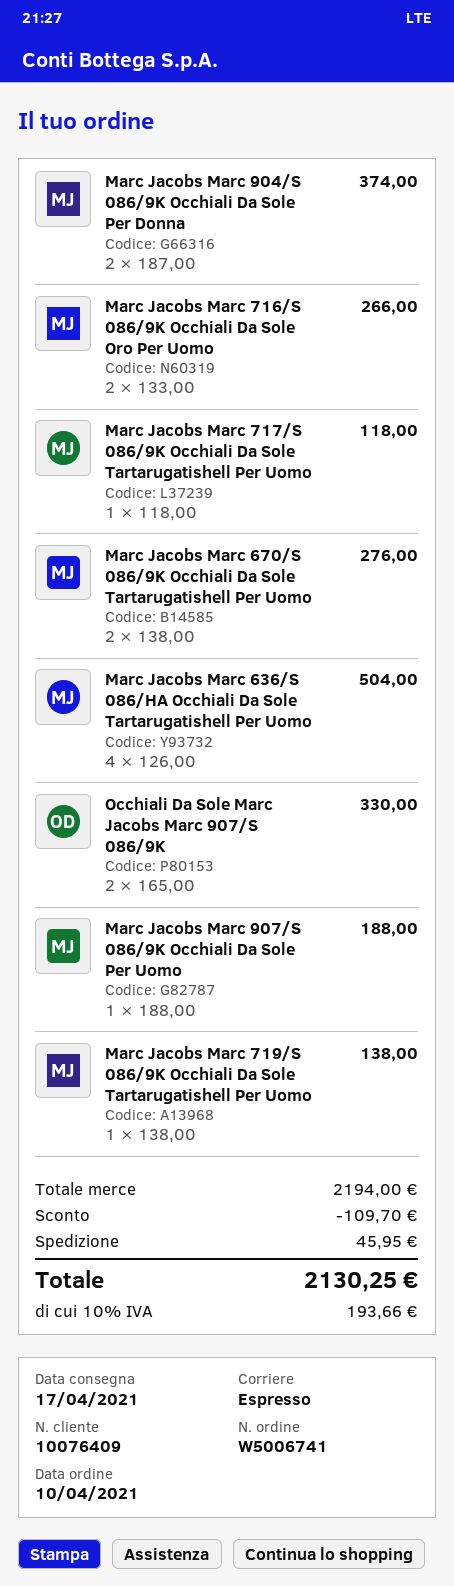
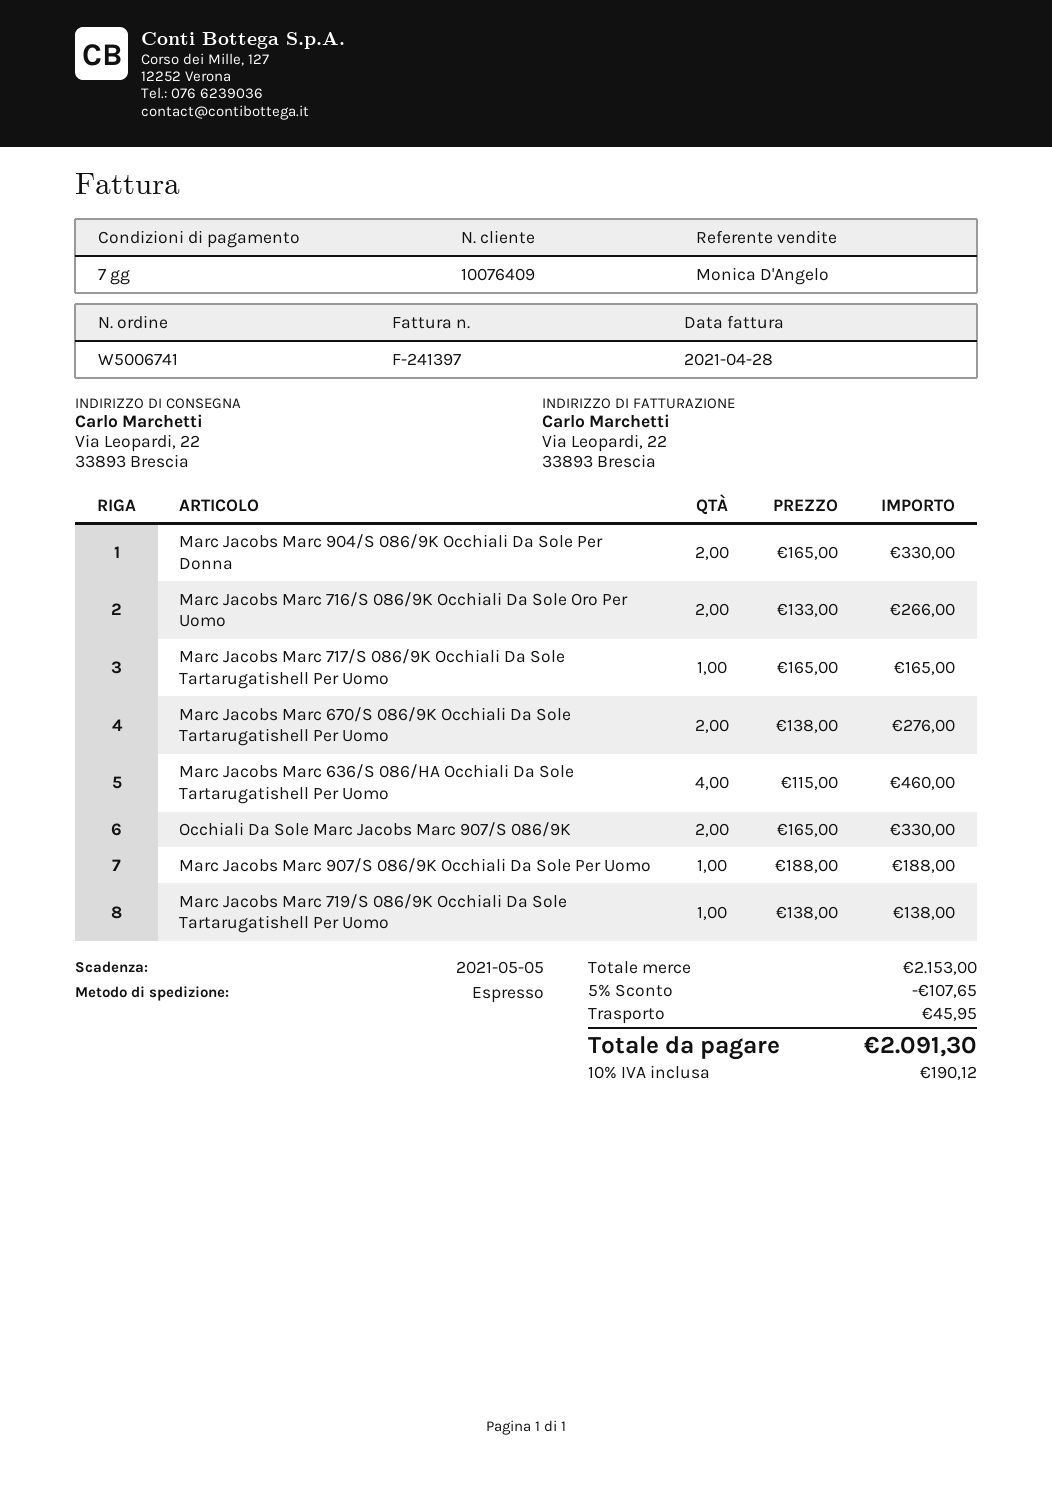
Marc Jacobs Marc 904/S 086/9K Occhiali Da Sole Per Donna: 2 x 187.00 = 374.00 -> 2 x 165.00 = 330.00
Marc Jacobs Marc 717/S 086/9K Occhiali Da Sole Tartarugatishell Per Uomo: 1 x 118.00 = 118.00 -> 1 x 165.00 = 165.00
Marc Jacobs Marc 636/S 086/HA Occhiali Da Sole Tartarugatishell Per Uomo: 4 x 126.00 = 504.00 -> 4 x 115.00 = 460.00
subtotal: 2194.00 -> 2153.00
discount: 109.70 -> 107.65
tax: 10% = 193.66 -> 10% = 190.12
total: 2130.25 -> 2091.30

